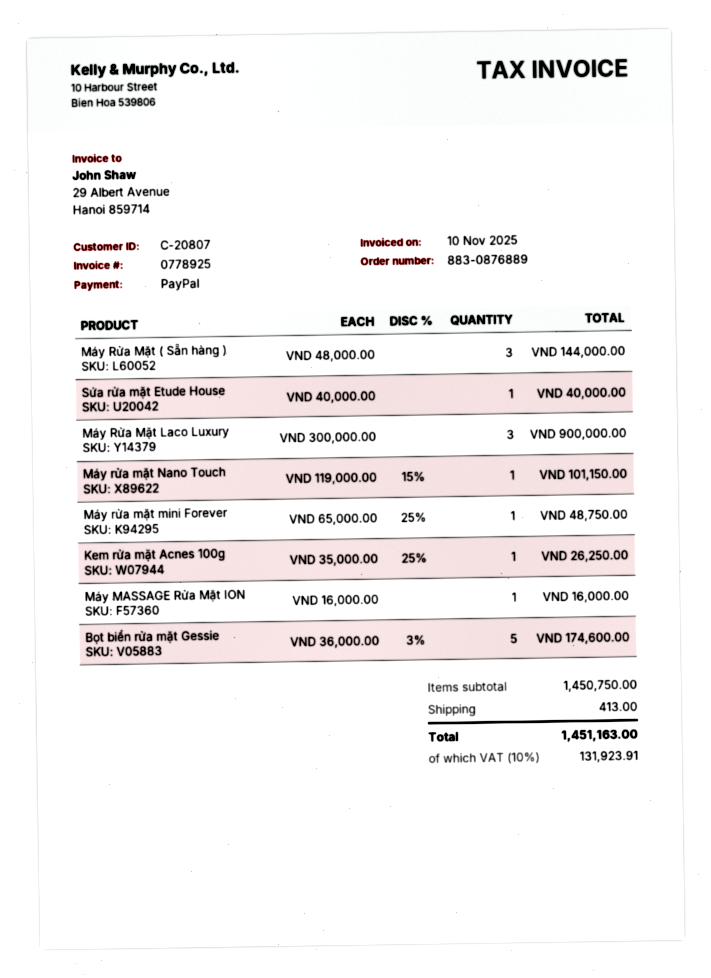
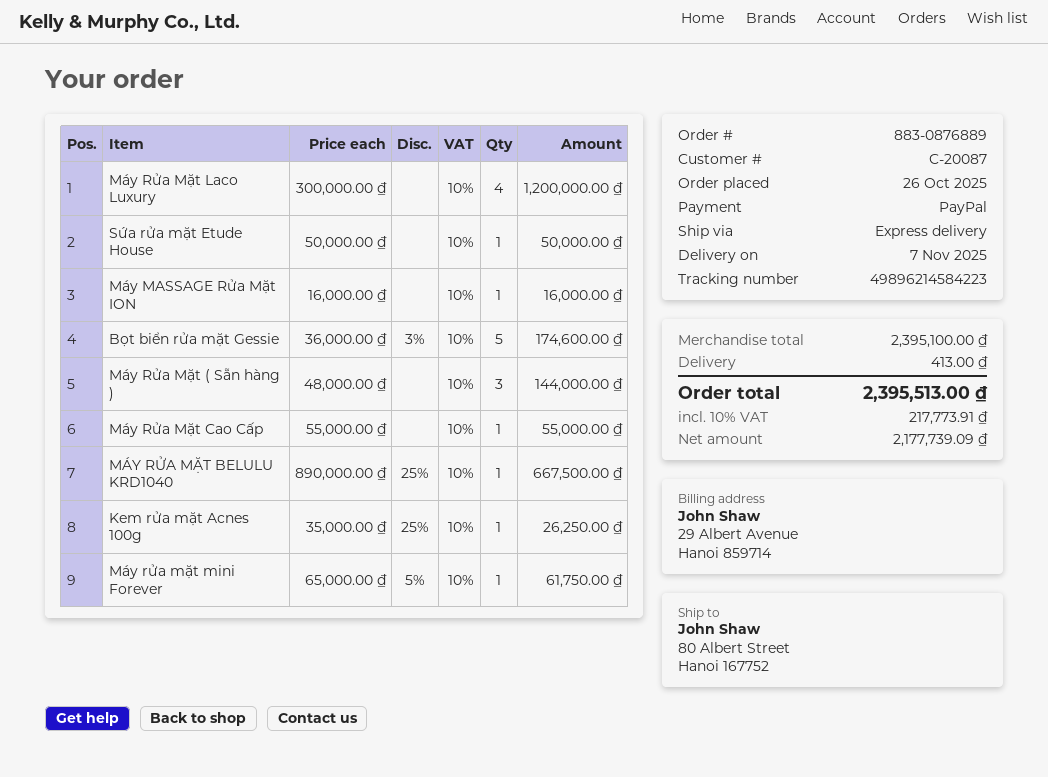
customer number: C-20807 -> C-20087
Sứa rửa mặt Etude House: 1 x 40000.00 = 40000.00 -> 1 x 50000.00 = 50000.00
Máy Rửa Mặt Laco Luxury: 3 x 300000.00 = 900000.00 -> 4 x 300000.00 = 1200000.00
Máy rửa mặt Nano Touch: 1 x 119000.00 - 15% = 101150.00 -> none
Máy rửa mặt mini Forever: 1 x 65000.00 - 25% = 48750.00 -> 1 x 65000.00 - 5% = 61750.00
Máy Rửa Mặt Cao Cấp: none -> 1 x 55000.00 = 55000.00
MÁY RỬA MẶT BELULU KRD1040: none -> 1 x 890000.00 - 25% = 667500.00
subtotal: 1450750.00 -> 2395100.00
tax: 10% = 131923.91 -> 10% = 217773.91
total: 1451163.00 -> 2395513.00

